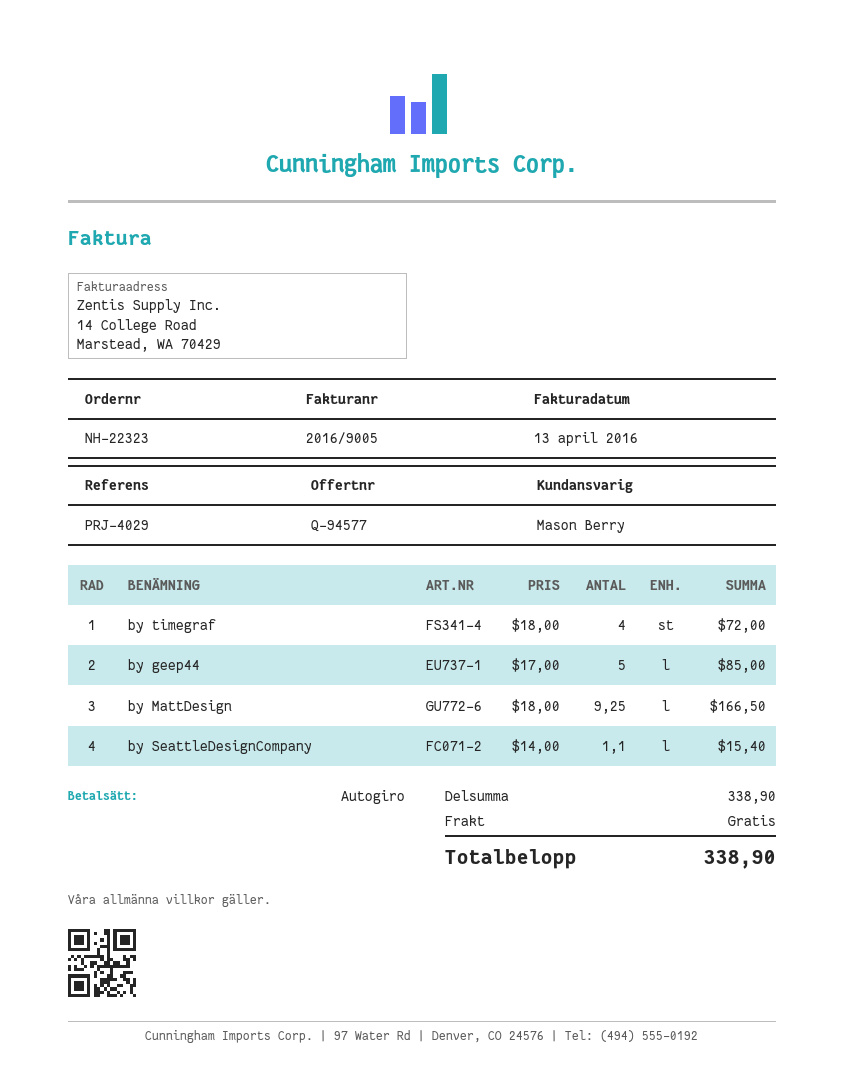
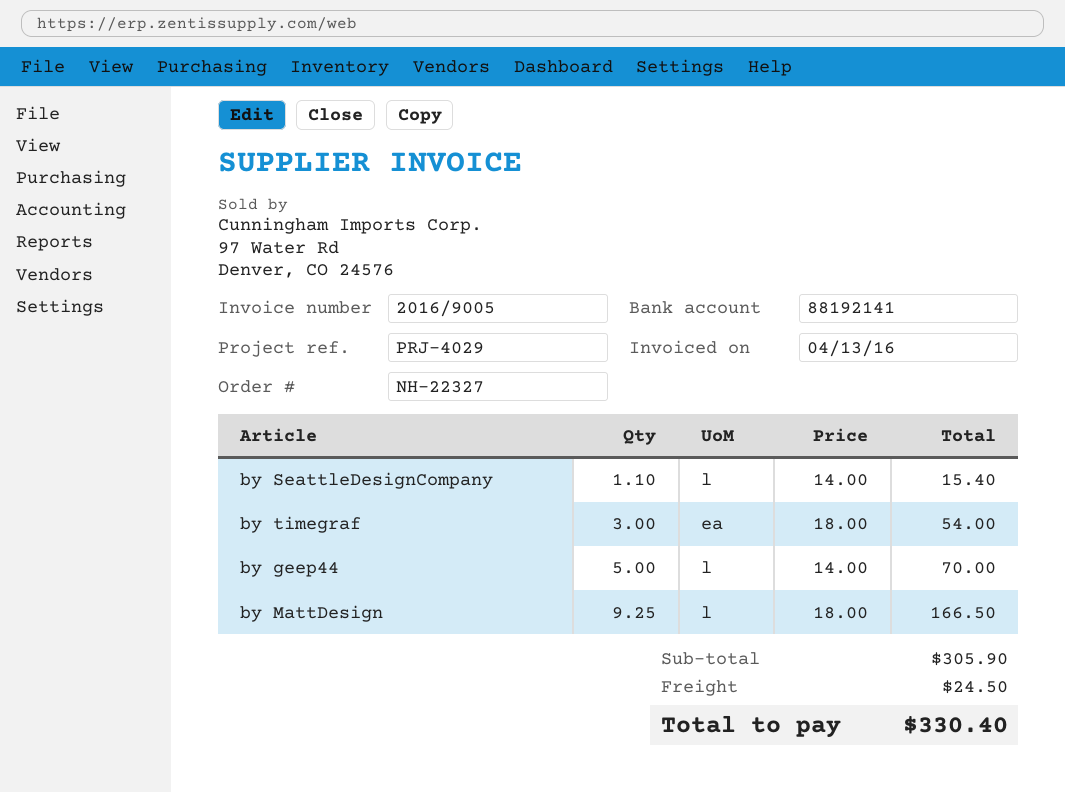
order number: NH-22323 -> NH-22327
by timegraf: 4 x 18.00 = 72.00 -> 3 x 18.00 = 54.00
by geep44: 5 x 17.00 = 85.00 -> 5 x 14.00 = 70.00
subtotal: 338.90 -> 305.90
shipping: 0.00 -> 24.50
total: 338.90 -> 330.40

